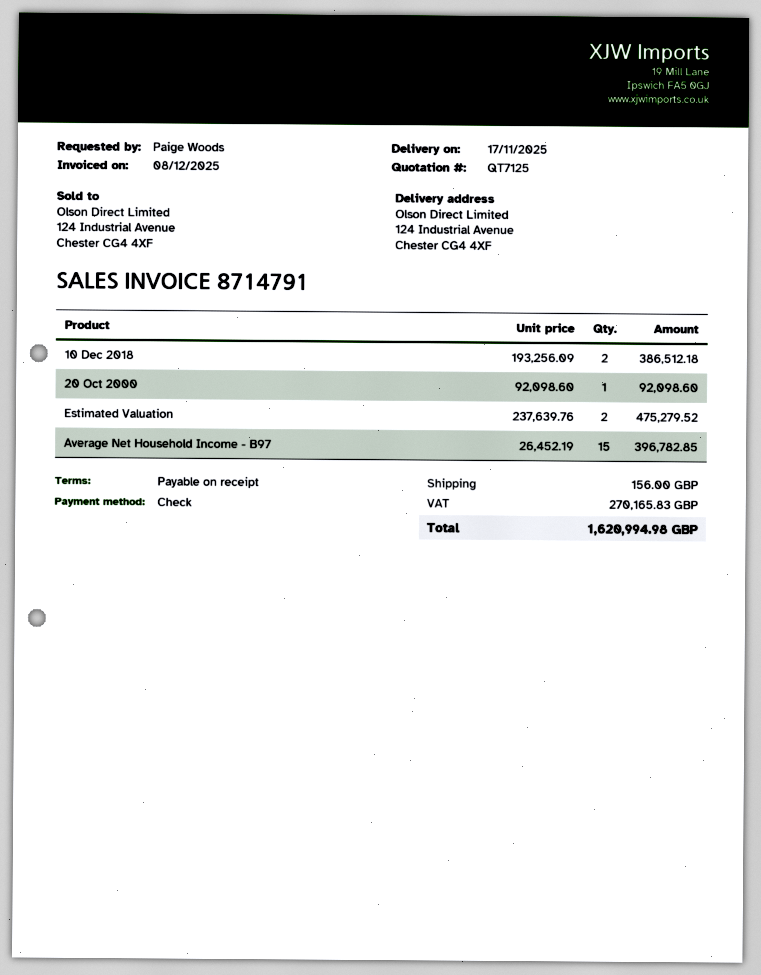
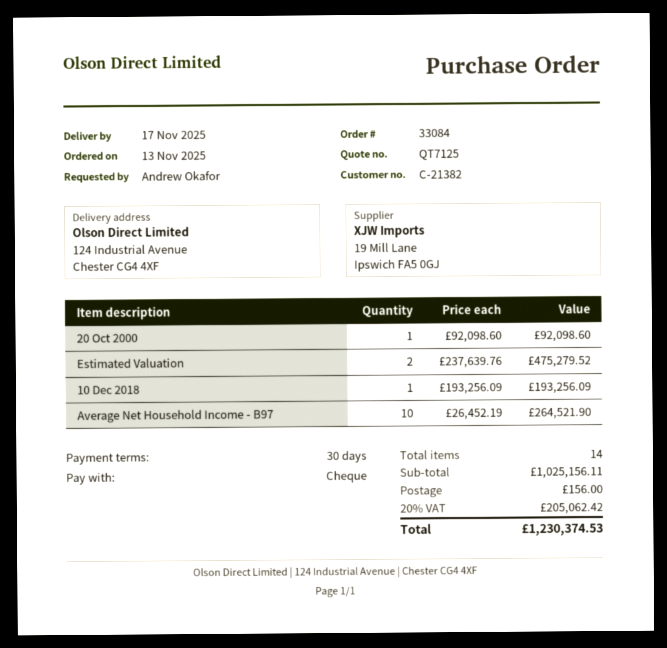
payment terms: on receipt -> 30 days
ordered by: Paige Woods -> Andrew Okafor
10 Dec 2018: 2 x 193256.09 = 386512.18 -> 1 x 193256.09 = 193256.09
Average Net Household Income - B97: 15 x 26452.19 = 396782.85 -> 10 x 26452.19 = 264521.90
tax: 270165.83 -> 205062.42
total: 1620994.98 -> 1230374.53

